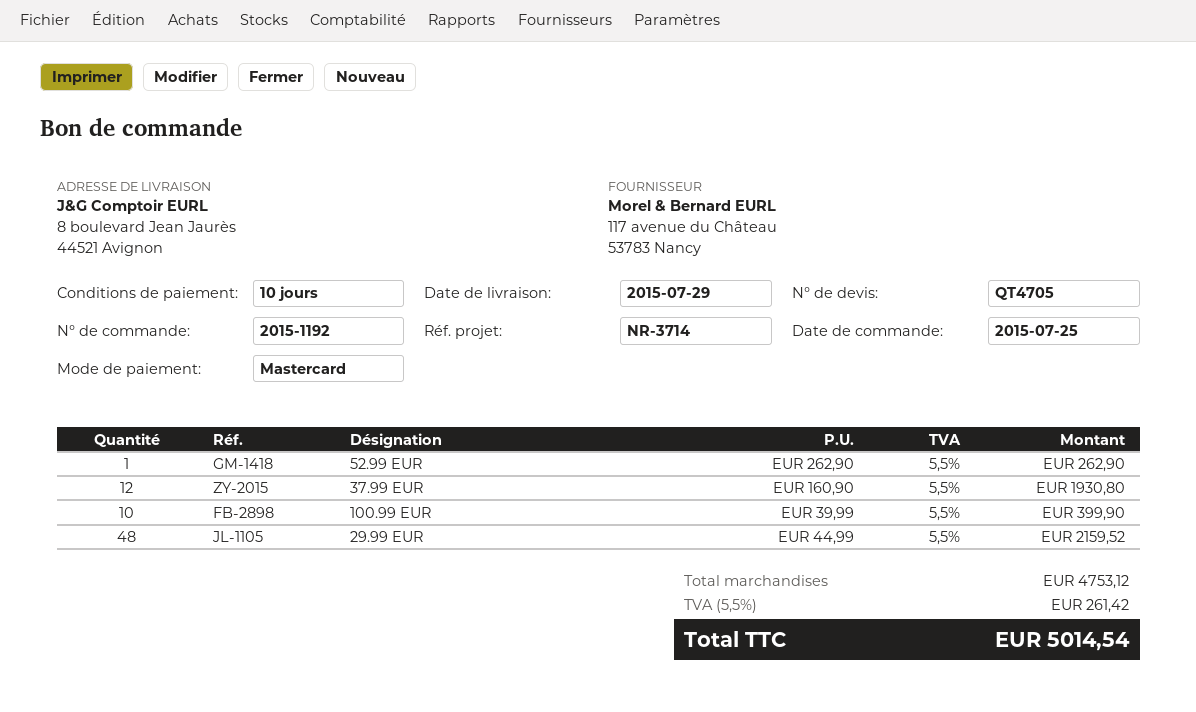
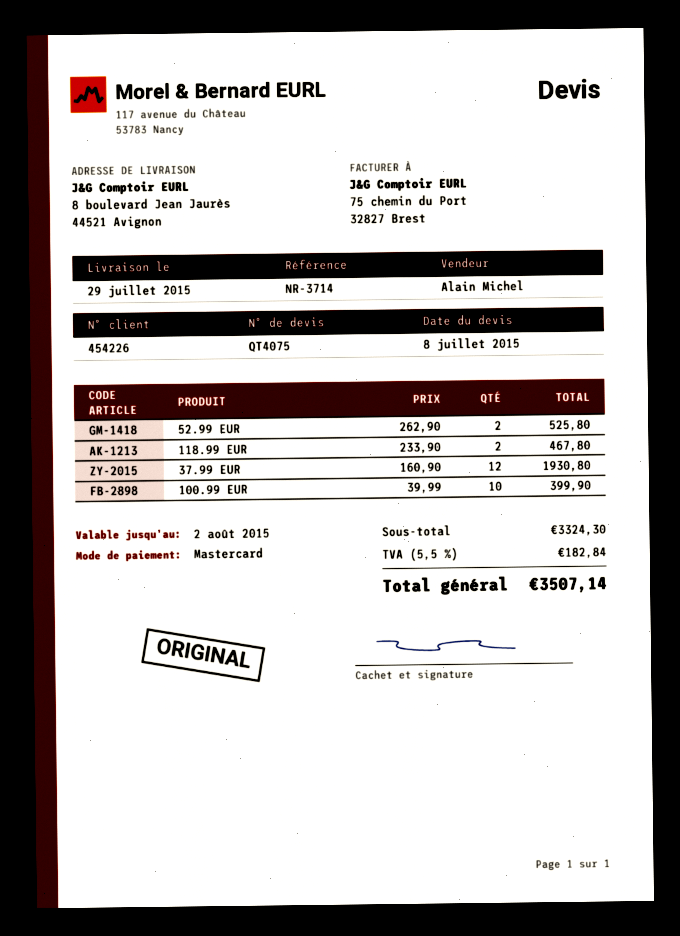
quote number: QT4705 -> QT4075
52.99 EUR: 1 x 262.90 = 262.90 -> 2 x 262.90 = 525.80
29.99 EUR: 48 x 44.99 = 2159.52 -> none
118.99 EUR: none -> 2 x 233.90 = 467.80
subtotal: 4753.12 -> 3324.30
tax: 5.5% = 261.42 -> 5.5% = 182.84
total: 5014.54 -> 3507.14

